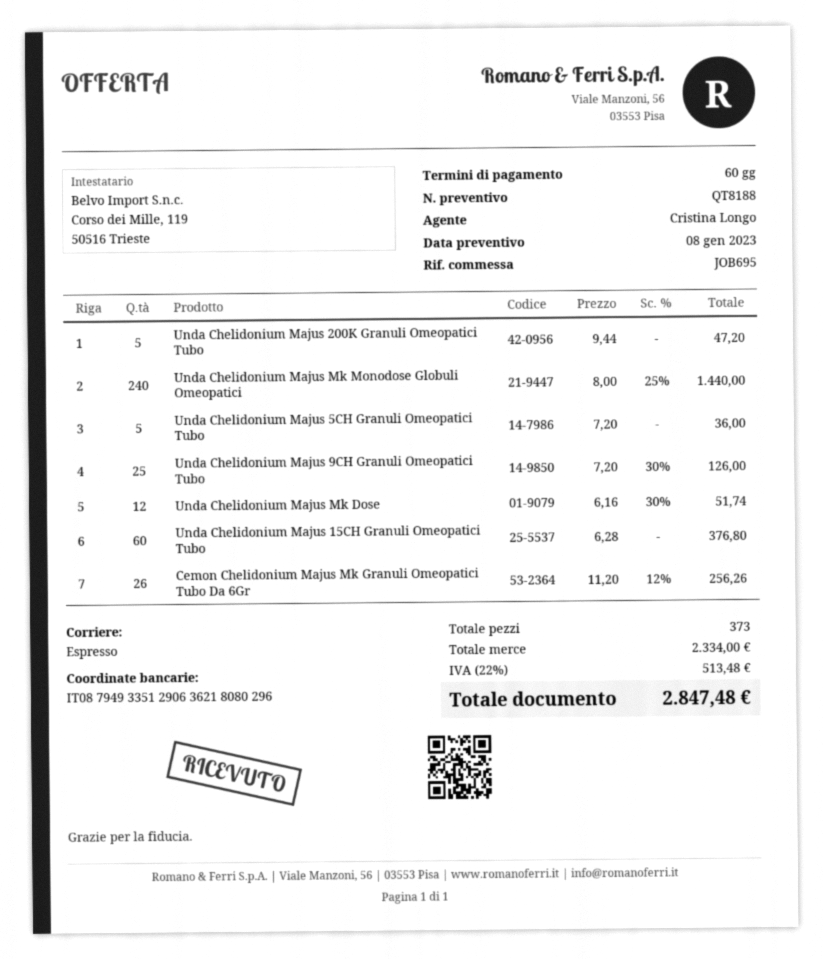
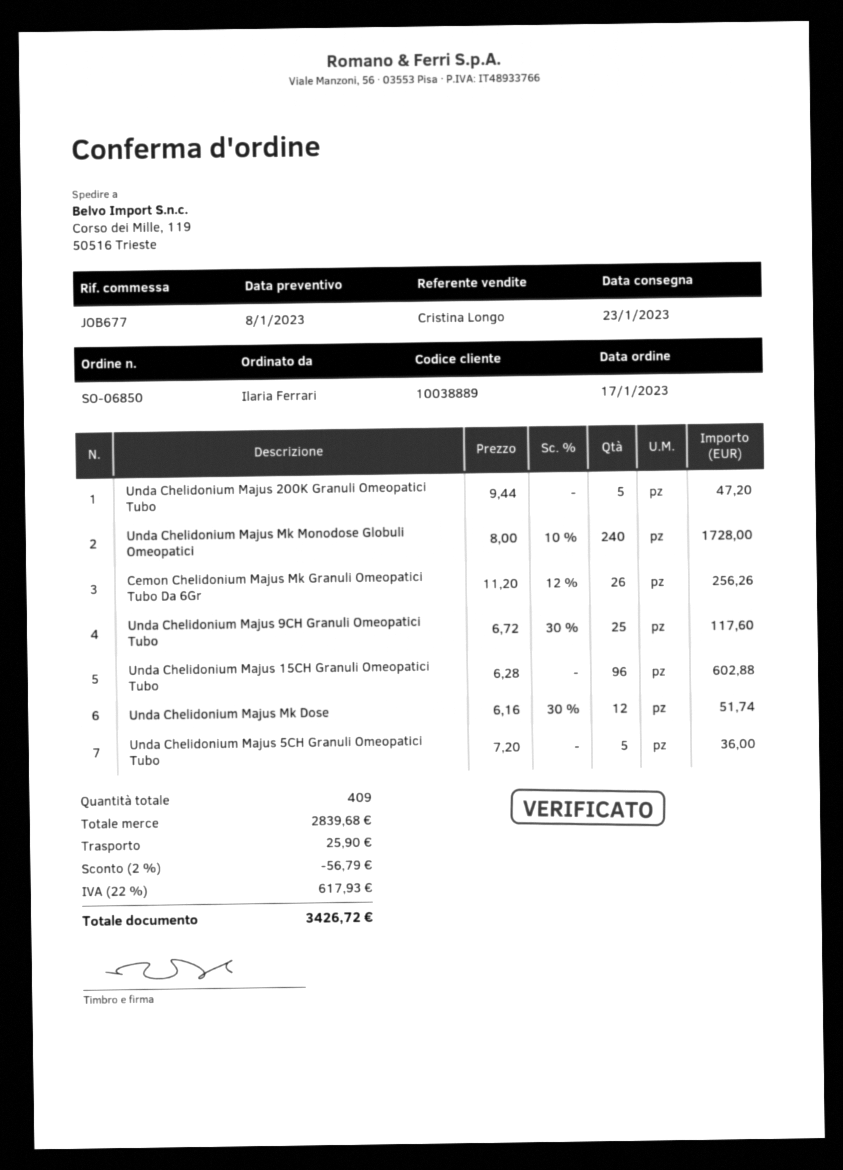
reference: JOB695 -> JOB677
Unda Chelidonium Majus Mk Monodose Globuli Omeopatici: 240 x 8.00 - 25% = 1440.00 -> 240 x 8.00 - 10% = 1728.00
Unda Chelidonium Majus 9CH Granuli Omeopatici Tubo: 25 x 7.20 - 30% = 126.00 -> 25 x 6.72 - 30% = 117.60
Unda Chelidonium Majus 15CH Granuli Omeopatici Tubo: 60 x 6.28 = 376.80 -> 96 x 6.28 = 602.88
total quantity: 373 -> 409
subtotal: 2334.00 -> 2839.68
discount: none -> 2% = 56.79
shipping: none -> 25.90
tax: 22% = 513.48 -> 22% = 617.93
total: 2847.48 -> 3426.72

